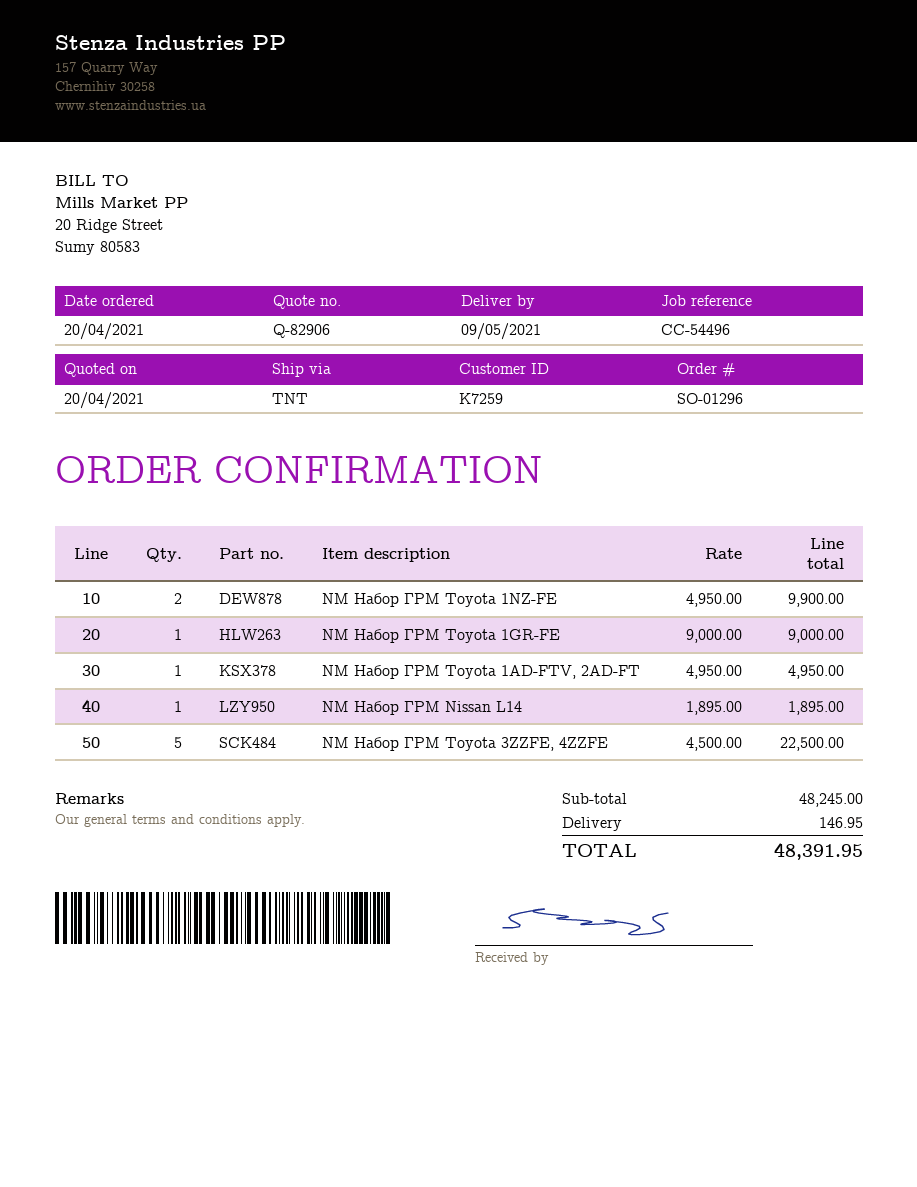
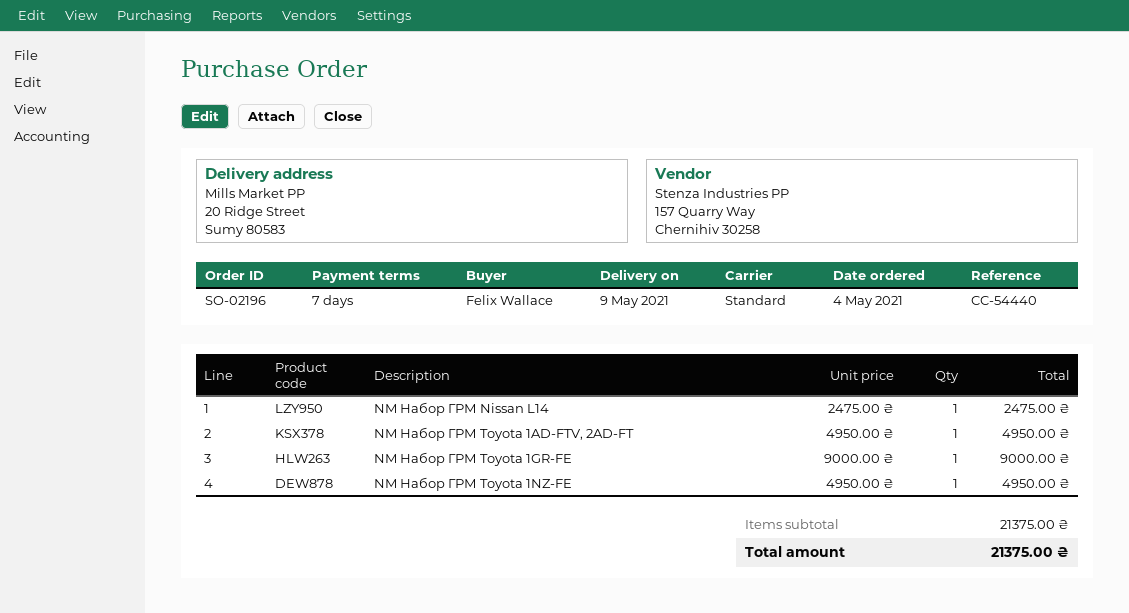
order number: SO-01296 -> SO-02196
order date: 2021-04-20 -> 2021-05-04
reference: CC-54496 -> CC-54440
shipping method: TNT -> standard
NM Набор ГРМ Toyota 1NZ-FE: 2 x 4950.00 = 9900.00 -> 1 x 4950.00 = 4950.00
NM Набор ГРМ Nissan L14: 1 x 1895.00 = 1895.00 -> 1 x 2475.00 = 2475.00
NM Набор ГРМ Toyota 3ZZFE, 4ZZFE: 5 x 4500.00 = 22500.00 -> none
subtotal: 48245.00 -> 21375.00
shipping: 146.95 -> none
total: 48391.95 -> 21375.00

